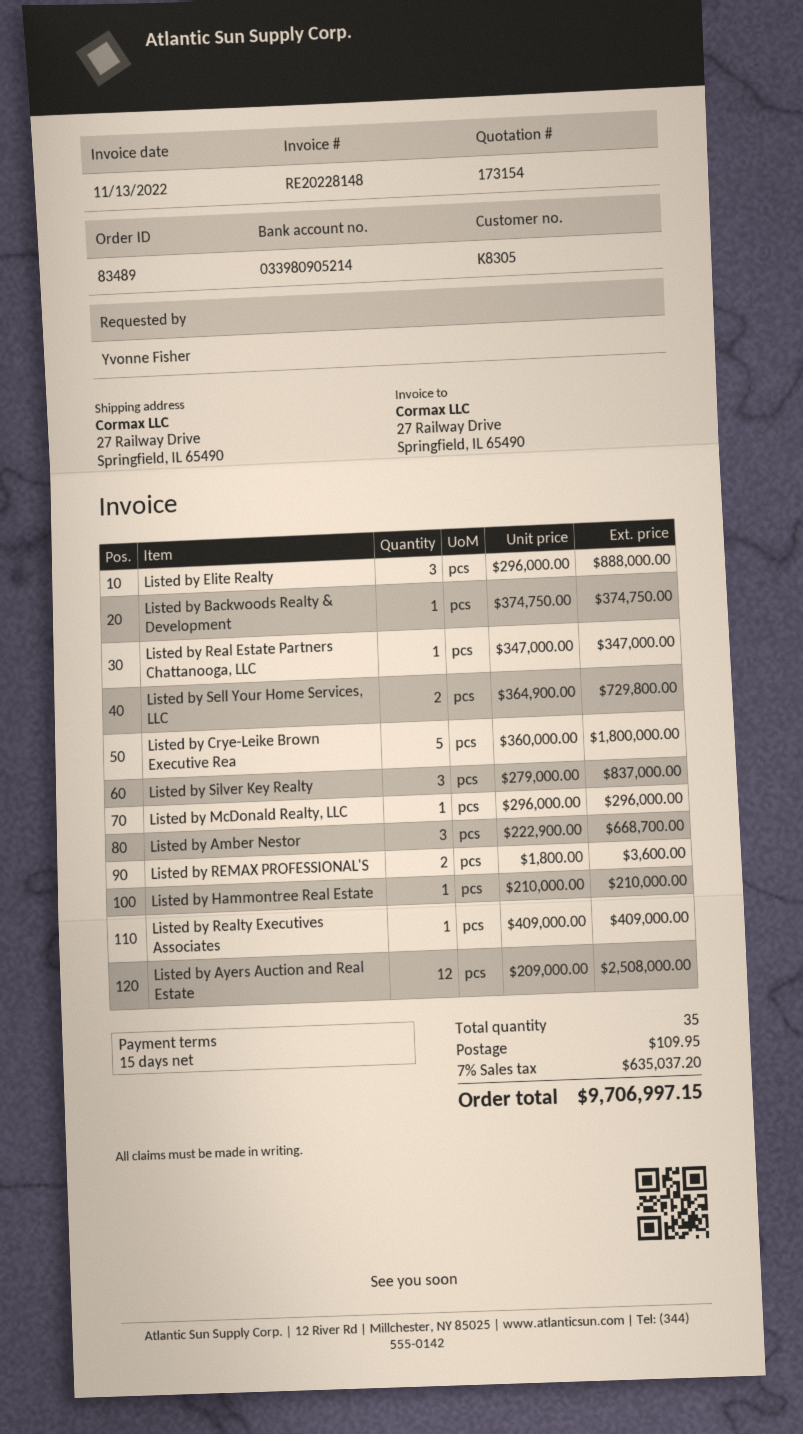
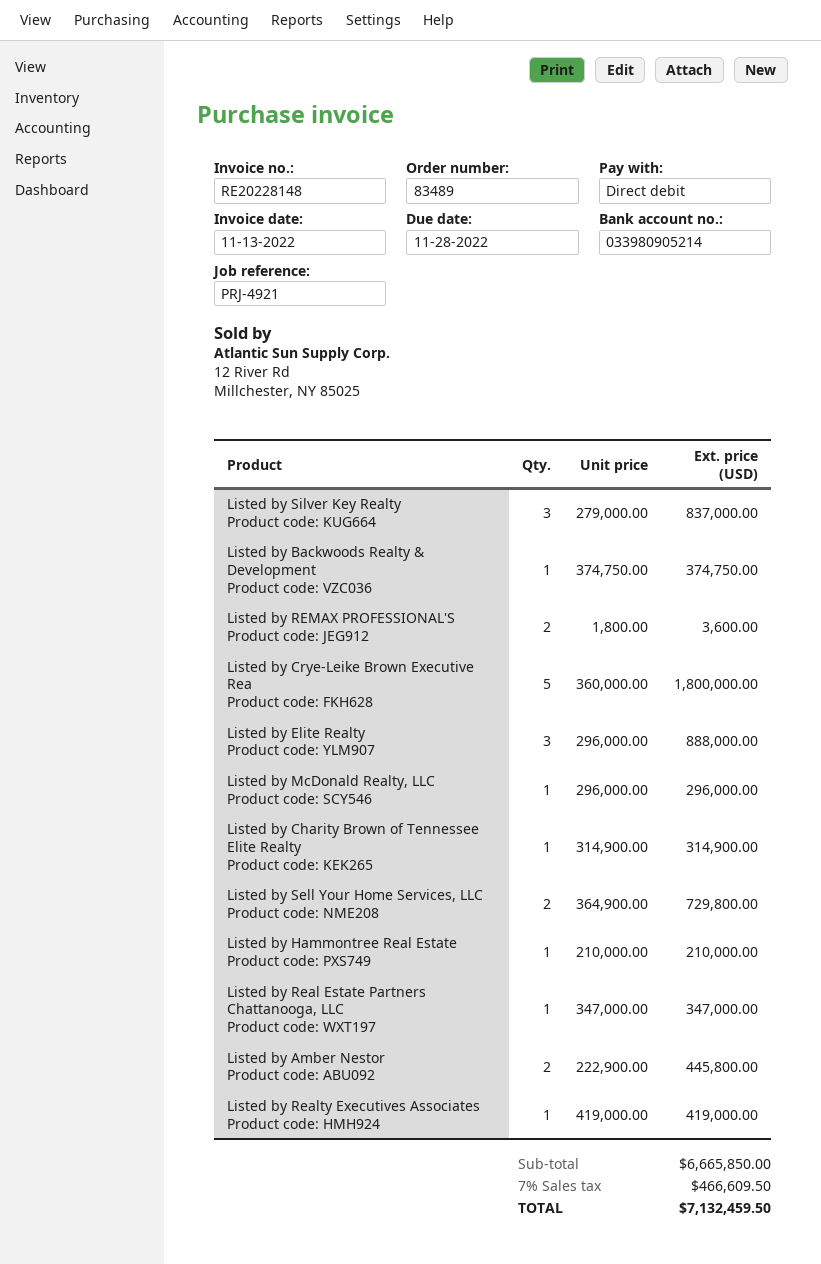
Listed by Amber Nestor: 3 x 222900.00 = 668700.00 -> 2 x 222900.00 = 445800.00
Listed by Realty Executives Associates: 1 x 409000.00 = 409000.00 -> 1 x 419000.00 = 419000.00
Listed by Ayers Auction and Real Estate: 12 x 209000.00 = 2508000.00 -> none
Listed by Charity Brown of Tennessee Elite Realty: none -> 1 x 314900.00 = 314900.00
shipping: 109.95 -> none
tax: 7% = 635037.20 -> 7% = 466609.50
total: 9706997.15 -> 7132459.50

